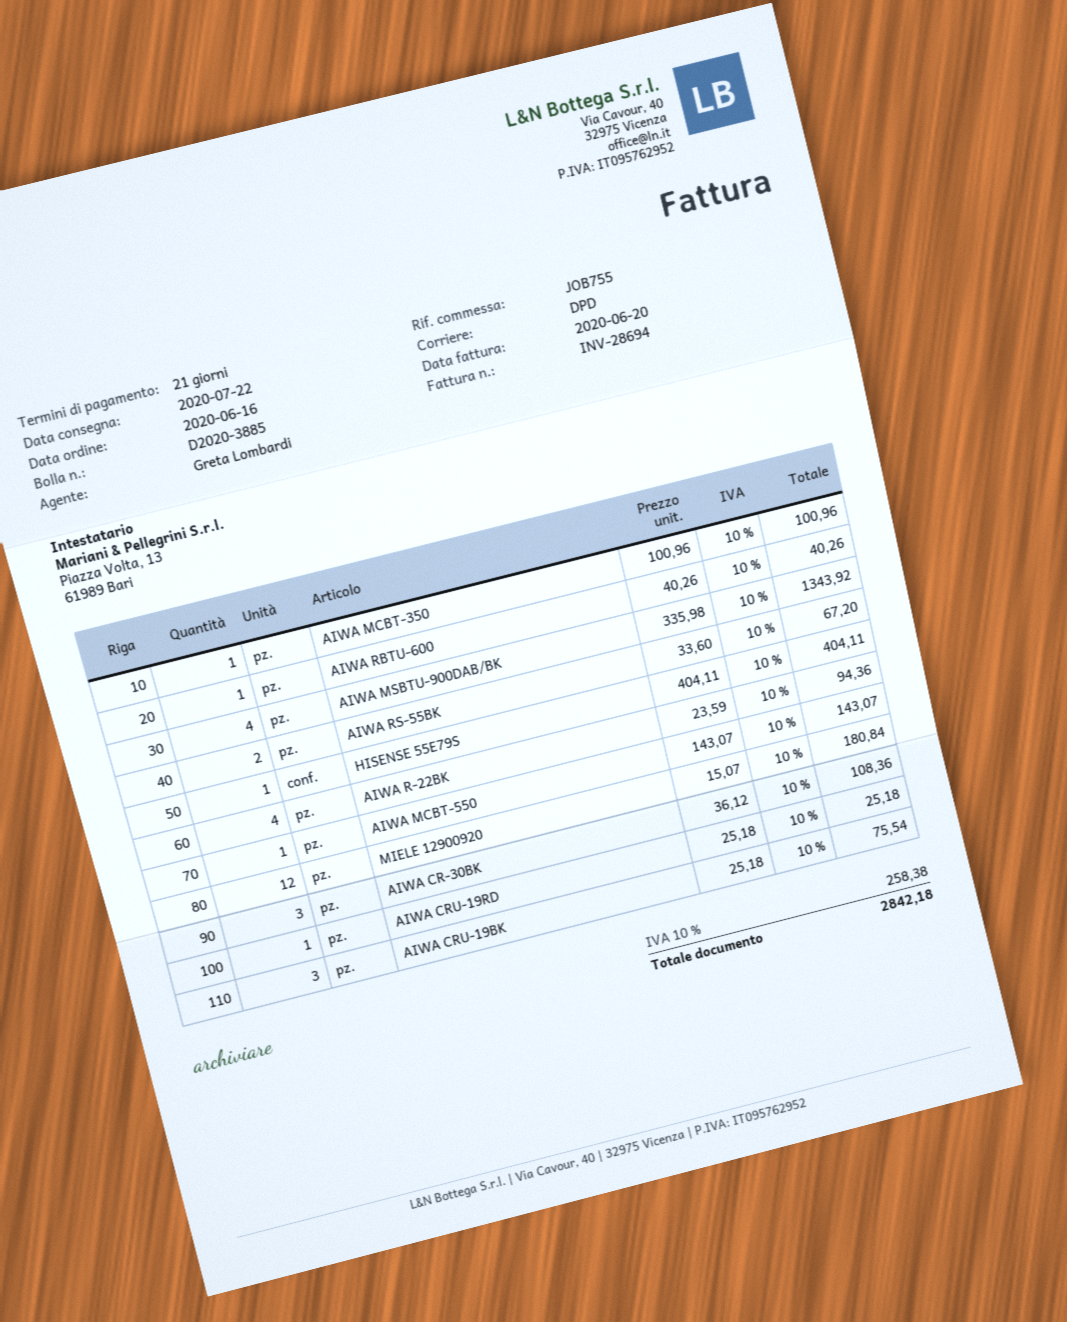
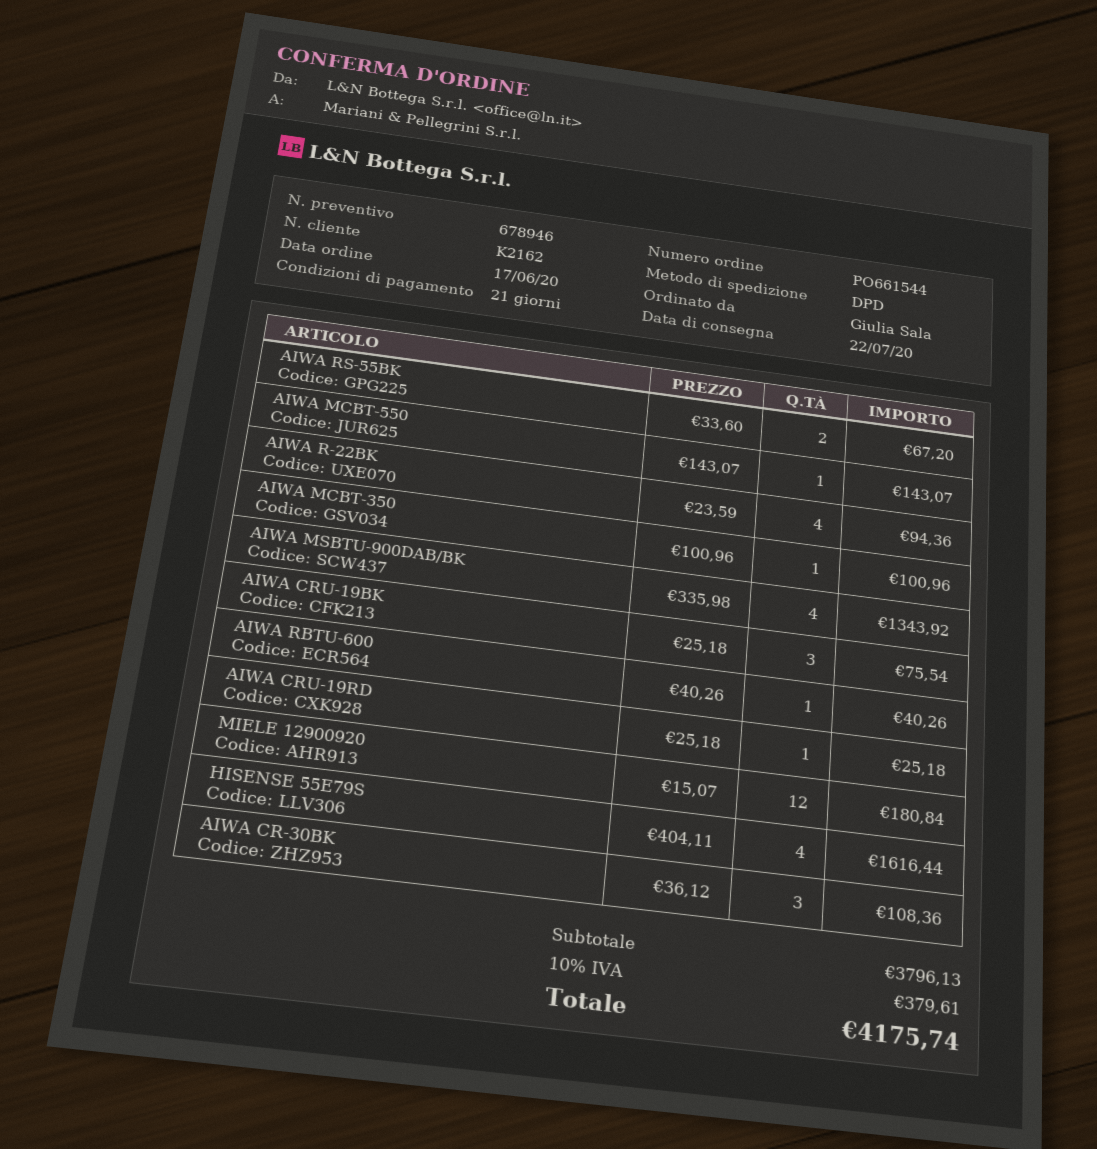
order date: 2020-06-16 -> 2020-06-17
HISENSE 55E79S: 1 x 404.11 = 404.11 -> 4 x 404.11 = 1616.44
tax: 10% = 258.38 -> 10% = 379.61
total: 2842.18 -> 4175.74

